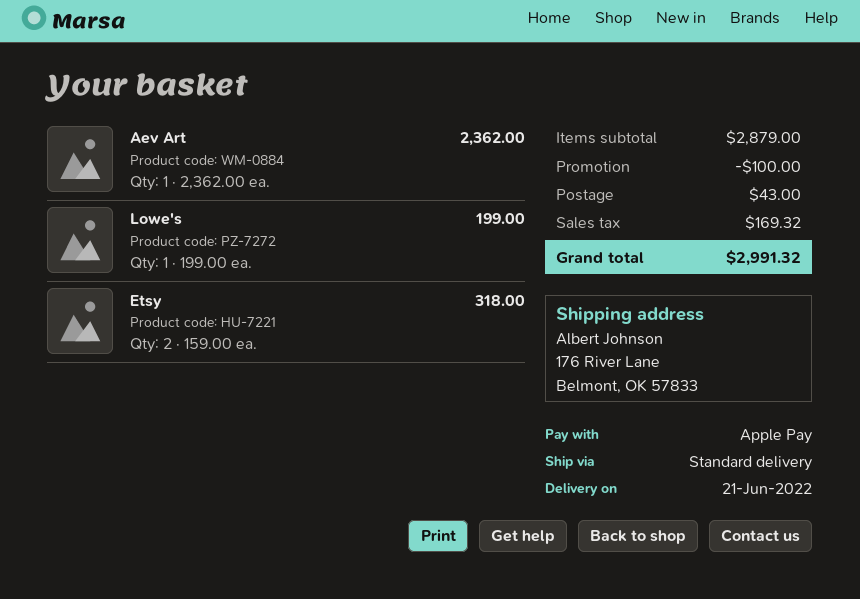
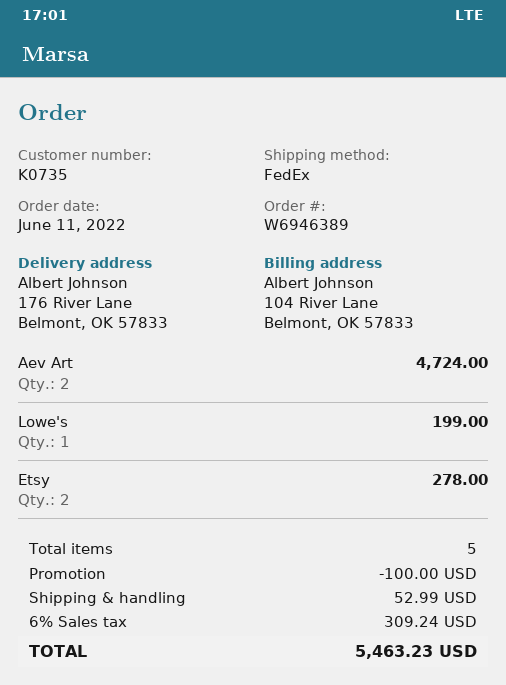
shipping method: standard -> FedEx
Aev Art: 1 for 2362.00 -> 2 for 4724.00
Etsy: 2 for 318.00 -> 2 for 278.00
shipping: 43.00 -> 52.99
tax: 169.32 -> 309.24
total: 2991.32 -> 5463.23

